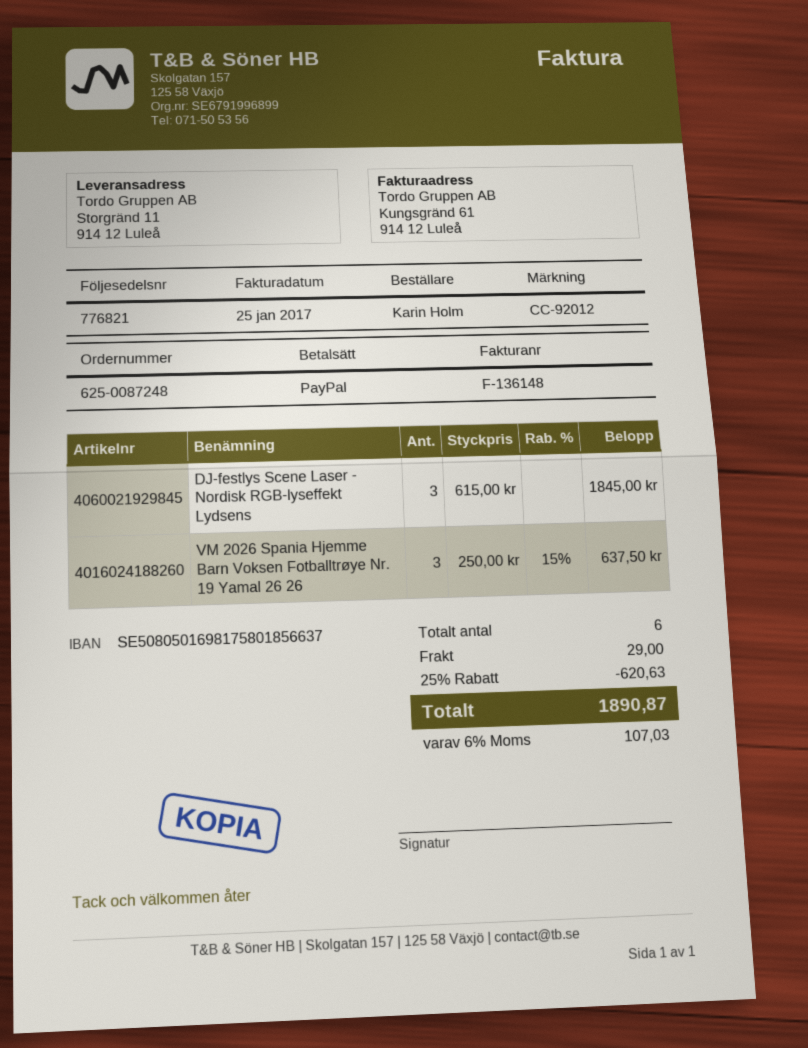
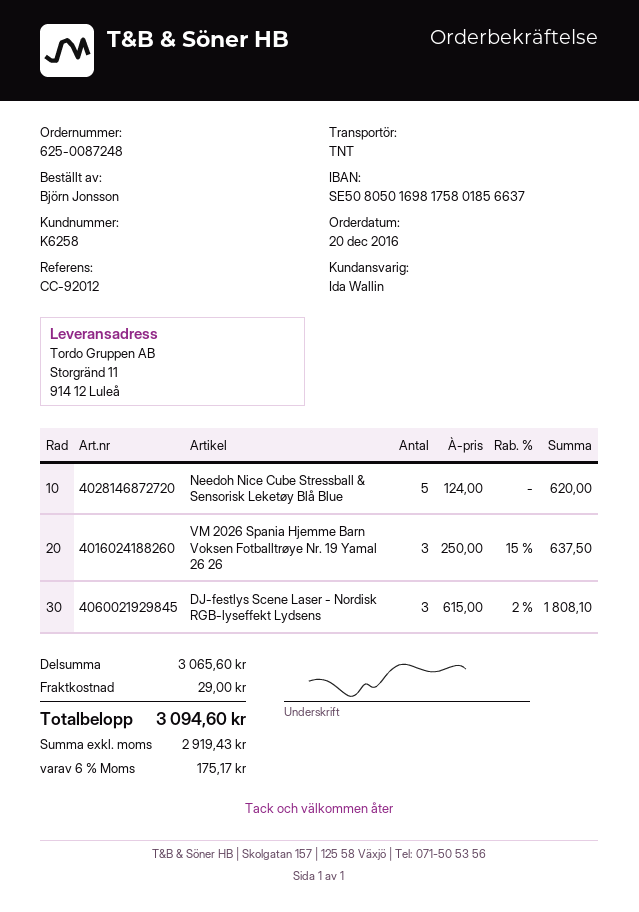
ordered by: Karin Holm -> Björn Jonsson
DJ-festlys Scene Laser - Nordisk RGB-lyseffekt Lydsens: 3 x 615.00 = 1845.00 -> 3 x 615.00 - 2% = 1808.10
Needoh Nice Cube Stressball & Sensorisk Leketøy Blå Blue: none -> 5 x 124.00 = 620.00
discount: 25% = 620.63 -> none
tax: 6% = 107.03 -> 6% = 175.17
total: 1890.87 -> 3094.60

